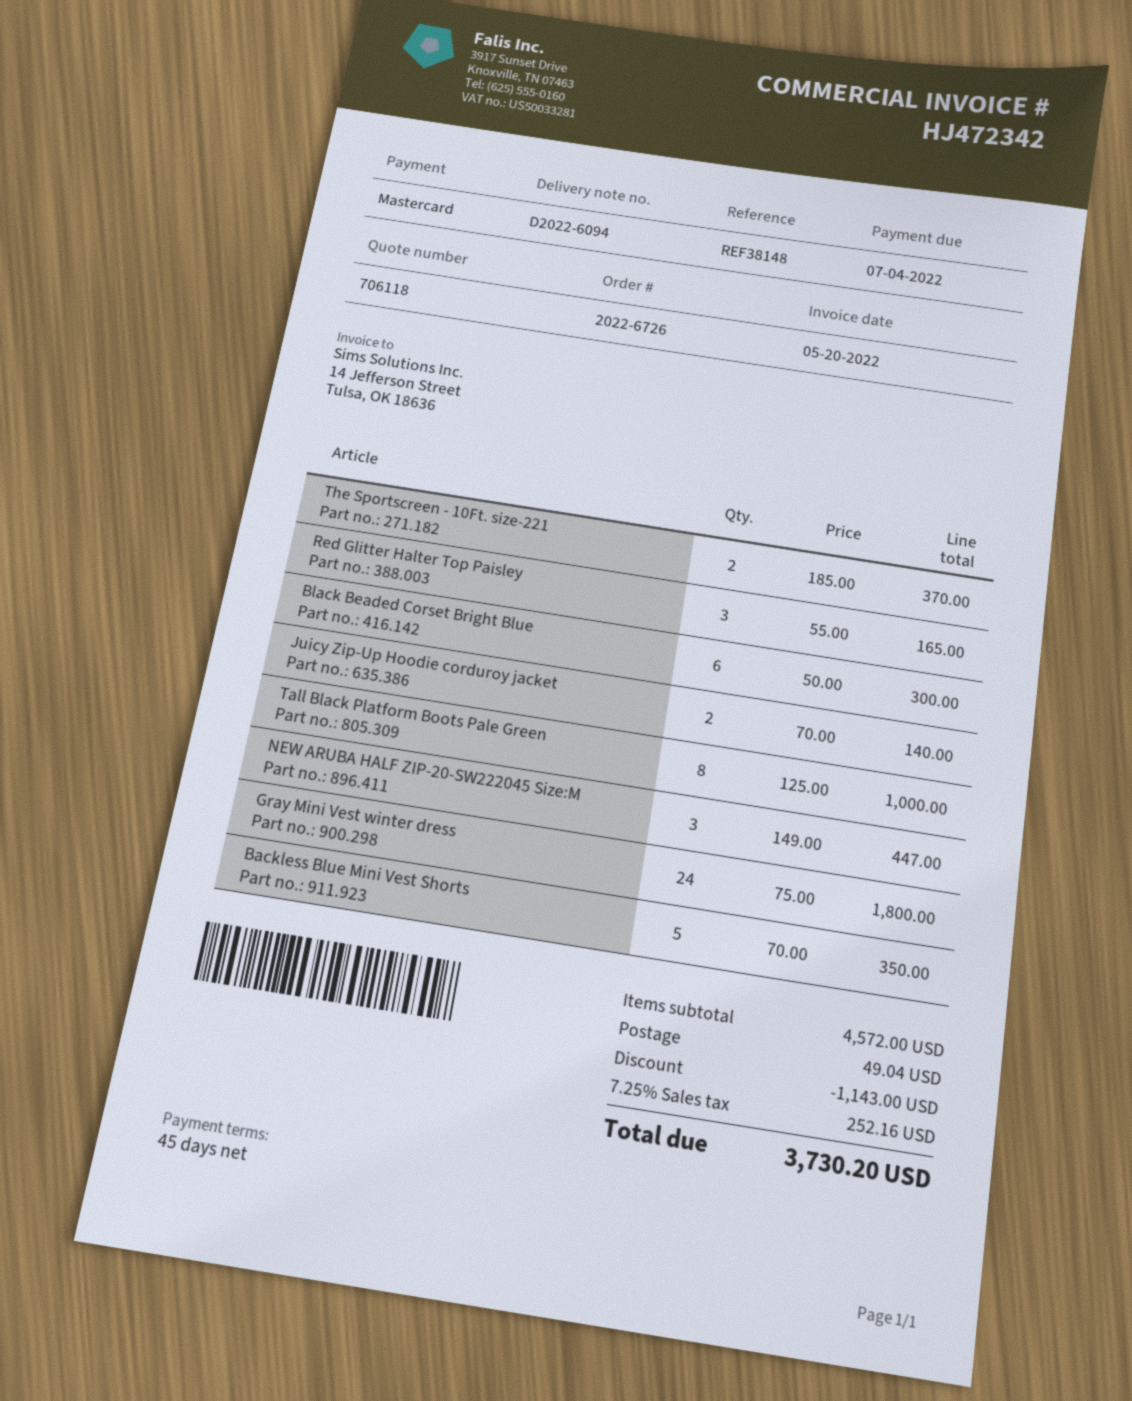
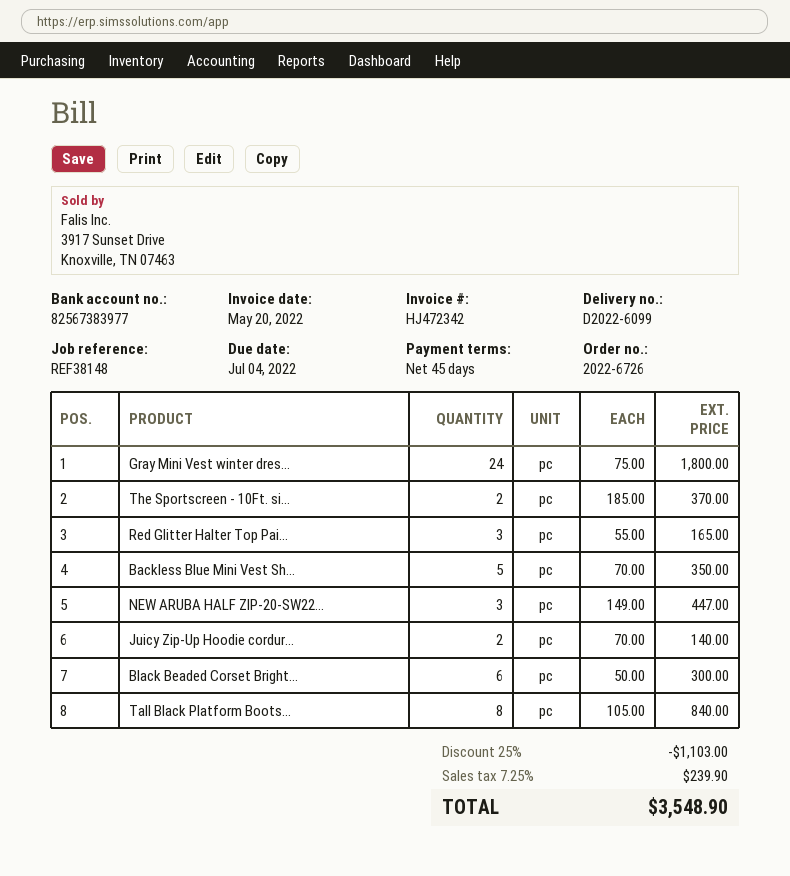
delivery note number: D2022-6094 -> D2022-6099
Tall Black Platform Boots Pale Green: 8 x 125.00 = 1000.00 -> 8 x 105.00 = 840.00
discount: 1143.00 -> 1103.00
shipping: 49.04 -> none
tax: 7.25% = 252.16 -> 7.25% = 239.90
total: 3730.20 -> 3548.90

